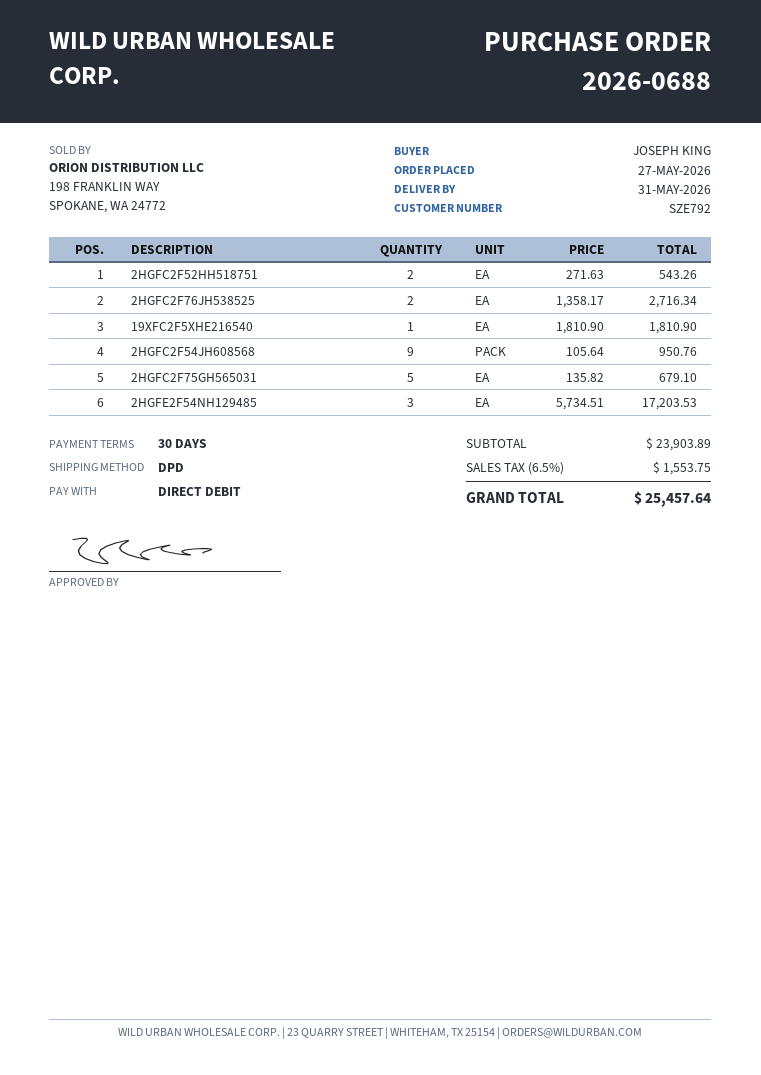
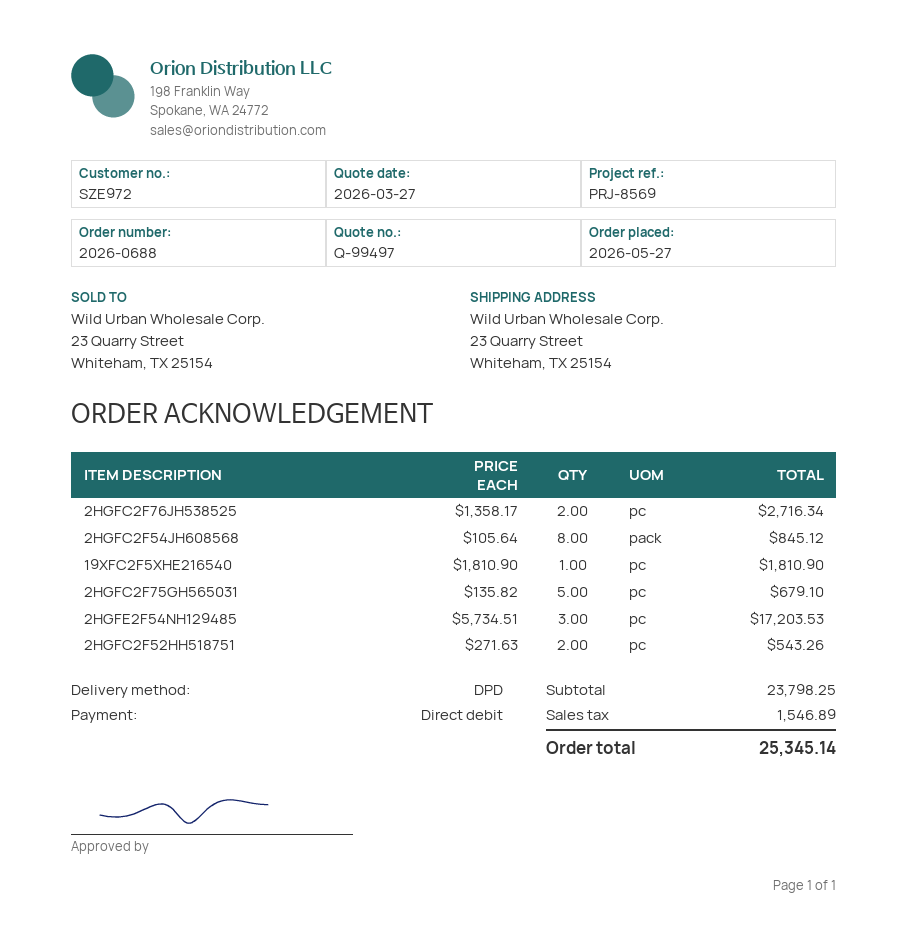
customer number: SZE792 -> SZE972
2HGFC2F54JH608568: 9 x 105.64 = 950.76 -> 8 x 105.64 = 845.12
subtotal: 23903.89 -> 23798.25
tax: 1553.75 -> 1546.89
total: 25457.64 -> 25345.14

